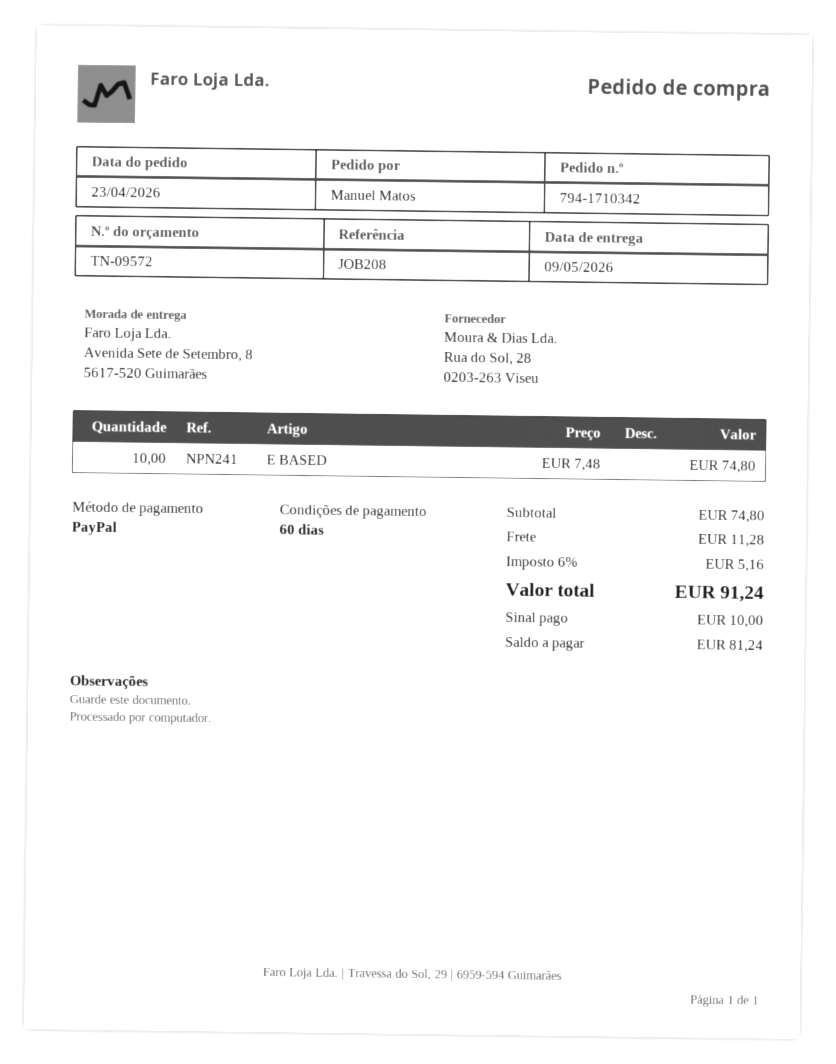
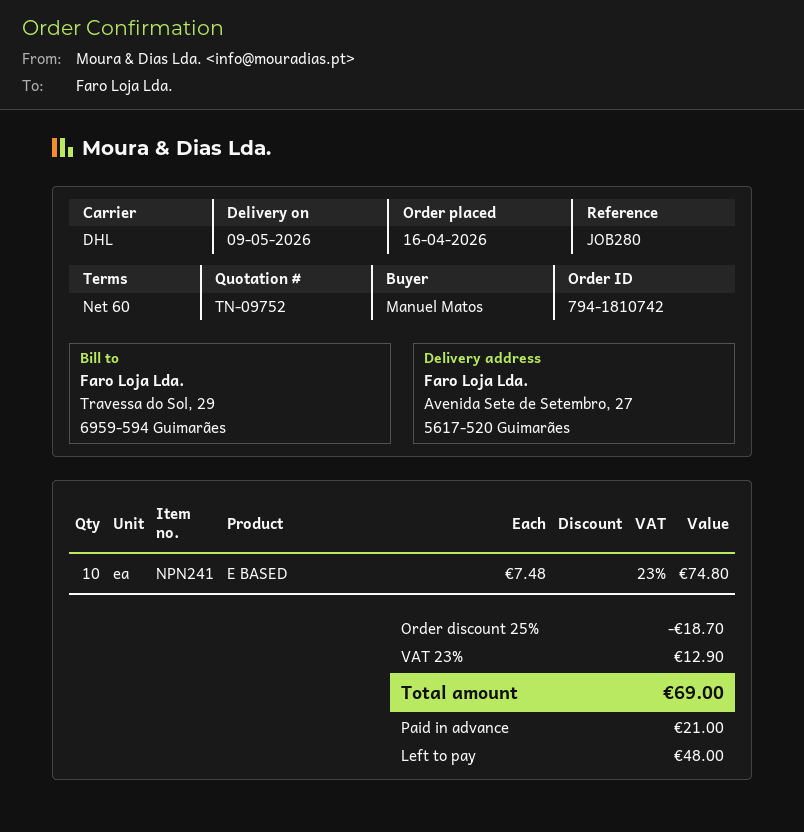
quote number: TN-09572 -> TN-09752
order number: 794-1710342 -> 794-1810742
order date: 2026-04-23 -> 2026-04-16
reference: JOB208 -> JOB280
ship to: Avenida Sete de Setembro, 8, 5617-520 Guimarães -> Avenida Sete de Setembro, 27, 5617-520 Guimarães
discount: none -> 25% = 18.70
shipping: 11.28 -> none
tax: 6% = 5.16 -> 23% = 12.90
total: 91.24 -> 69.00
deposit: 10.00 -> 21.00
balance: 81.24 -> 48.00

